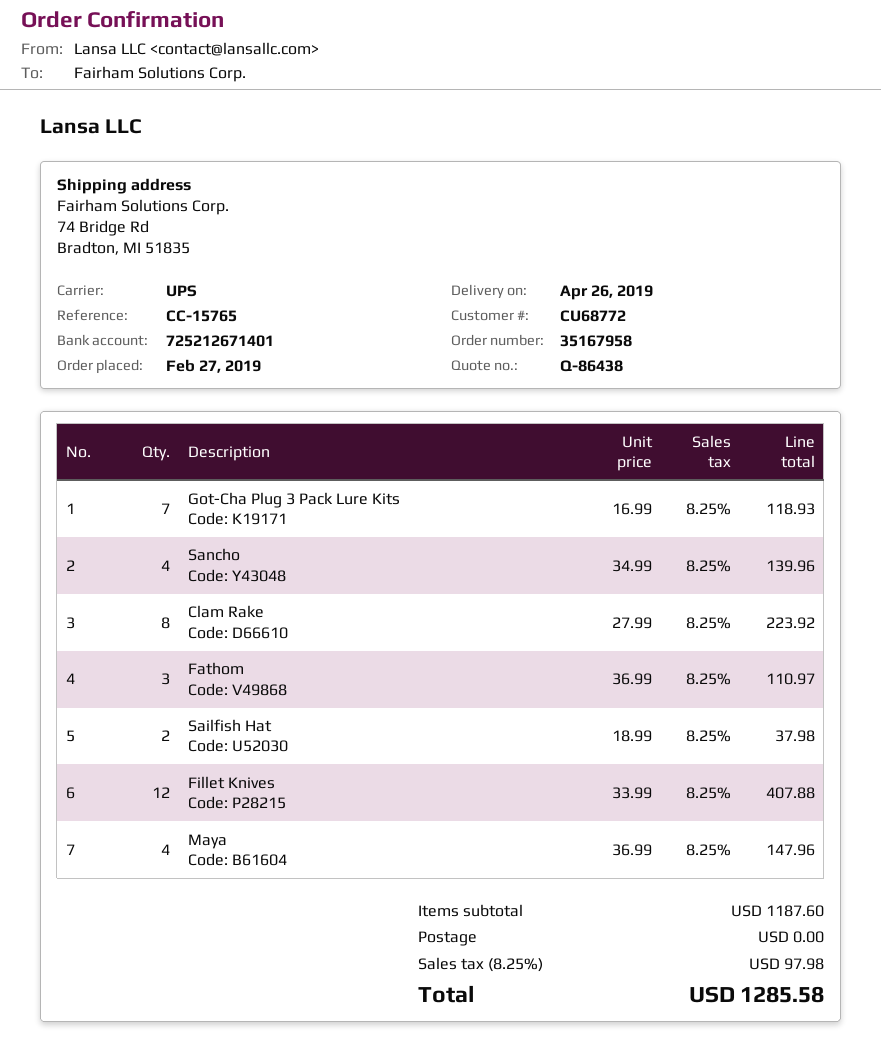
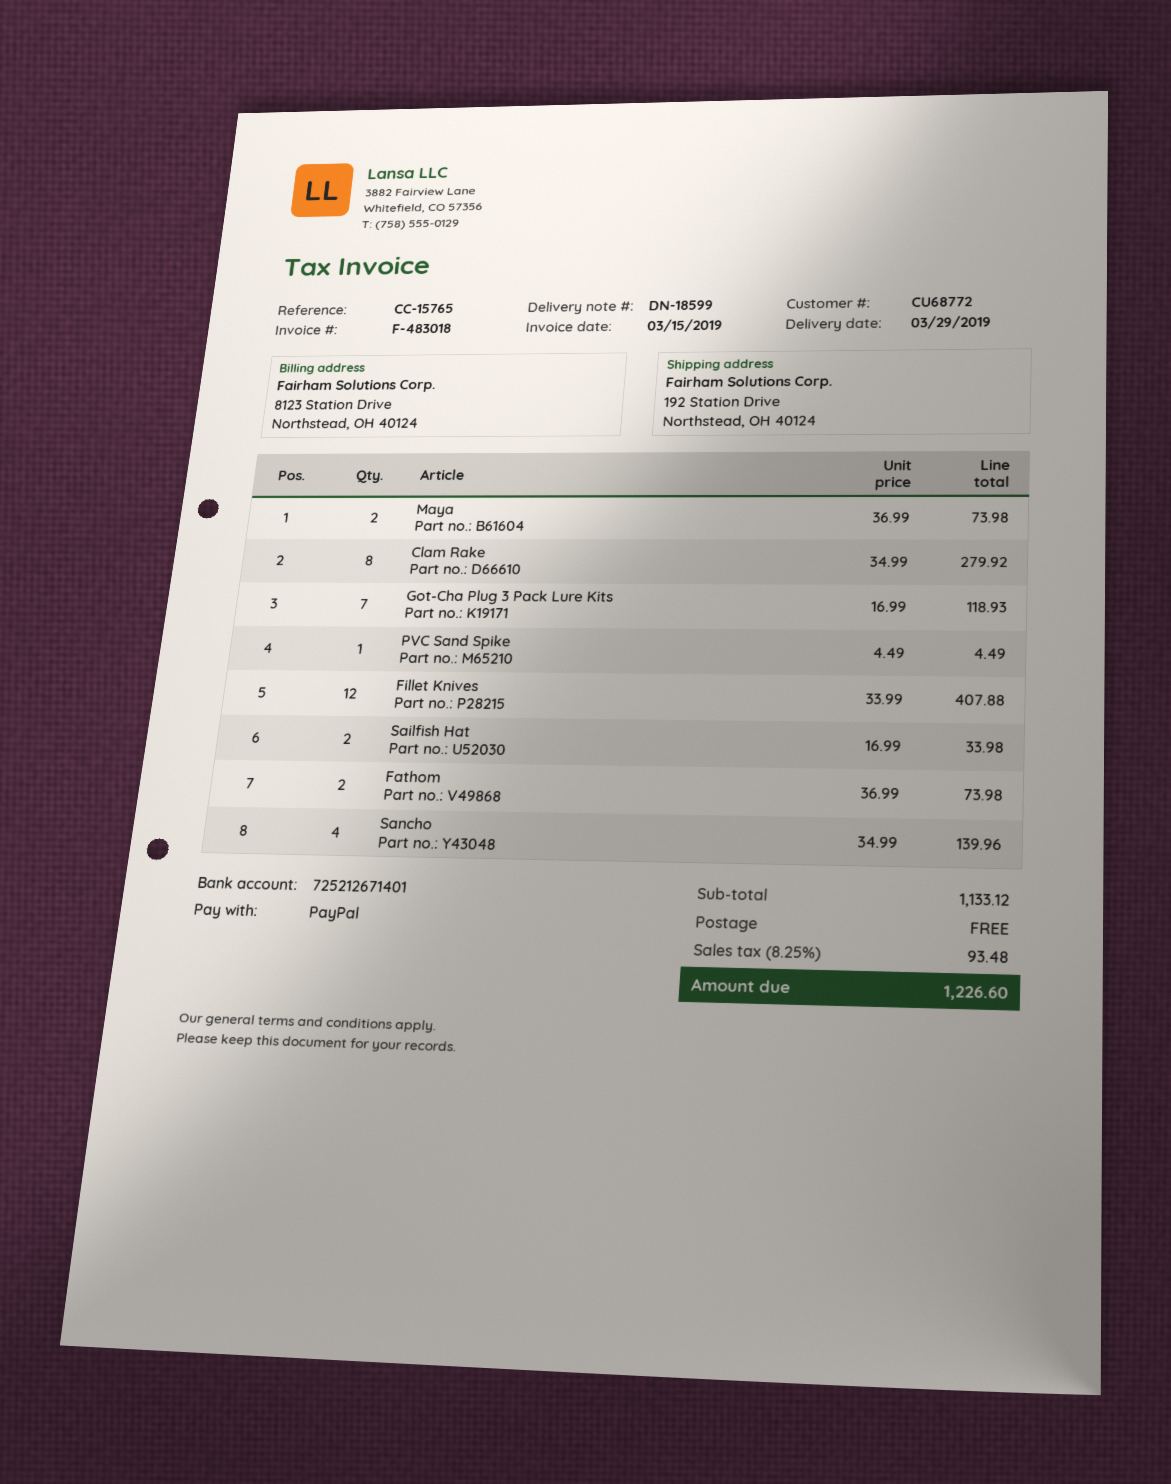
delivery date: 2019-04-26 -> 2019-03-29
ship to: 74 Bridge Rd, Bradton, MI 51835 -> 192 Station Drive, Northstead, OH 40124
Clam Rake: 8 x 27.99 = 223.92 -> 8 x 34.99 = 279.92
Fathom: 3 x 36.99 = 110.97 -> 2 x 36.99 = 73.98
Sailfish Hat: 2 x 18.99 = 37.98 -> 2 x 16.99 = 33.98
Maya: 4 x 36.99 = 147.96 -> 2 x 36.99 = 73.98
PVC Sand Spike: none -> 1 x 4.49 = 4.49
subtotal: 1187.60 -> 1133.12
tax: 8.25% = 97.98 -> 8.25% = 93.48
total: 1285.58 -> 1226.60

